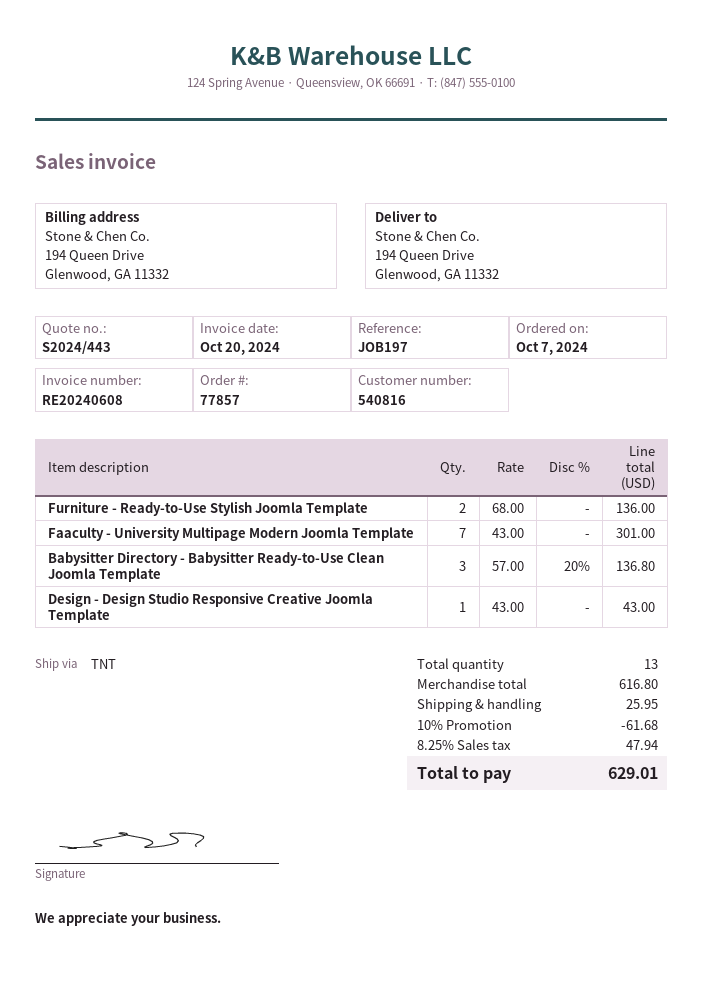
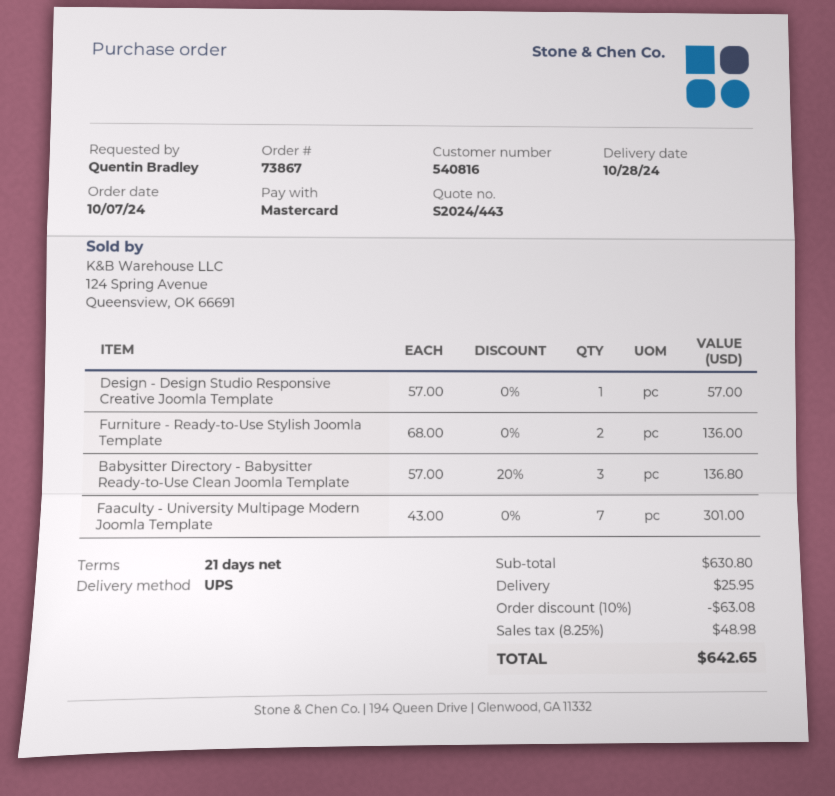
order number: 77857 -> 73867
shipping method: TNT -> UPS
Design - Design Studio Responsive Creative Joomla Template: 1 x 43.00 = 43.00 -> 1 x 57.00 = 57.00
subtotal: 616.80 -> 630.80
discount: 10% = 61.68 -> 10% = 63.08
tax: 8.25% = 47.94 -> 8.25% = 48.98
total: 629.01 -> 642.65

